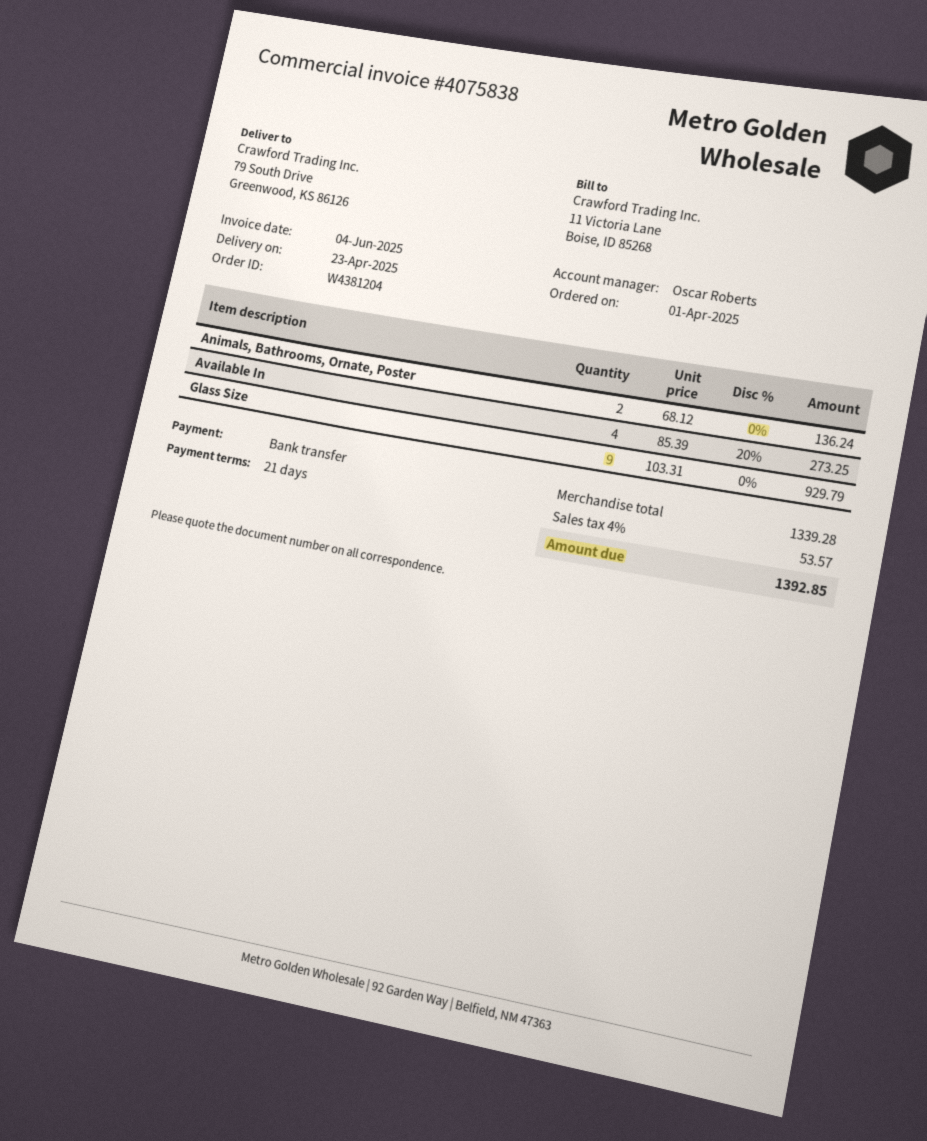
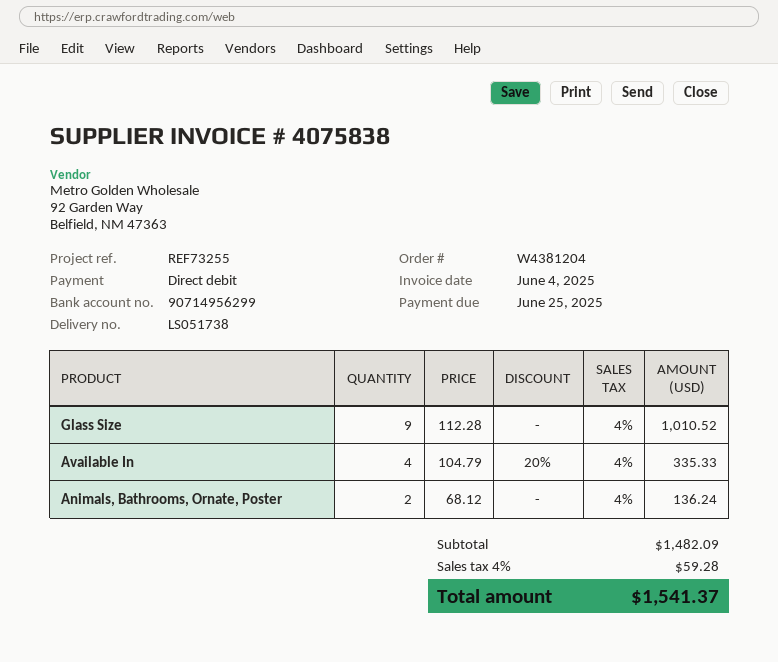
payment method: bank transfer -> direct debit
Available In: 4 x 85.39 - 20% = 273.25 -> 4 x 104.79 - 20% = 335.33
Glass Size: 9 x 103.31 = 929.79 -> 9 x 112.28 = 1010.52
subtotal: 1339.28 -> 1482.09
tax: 4% = 53.57 -> 4% = 59.28
total: 1392.85 -> 1541.37

